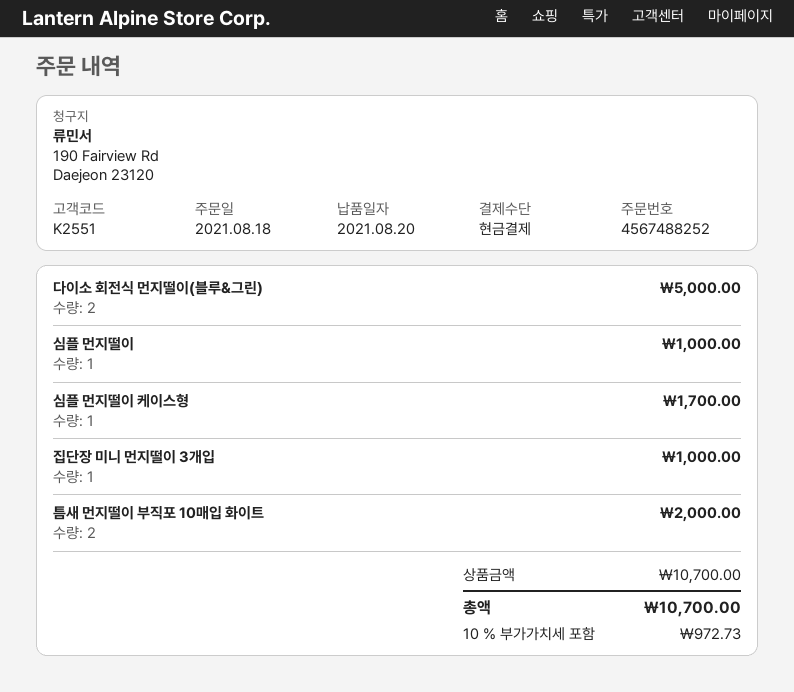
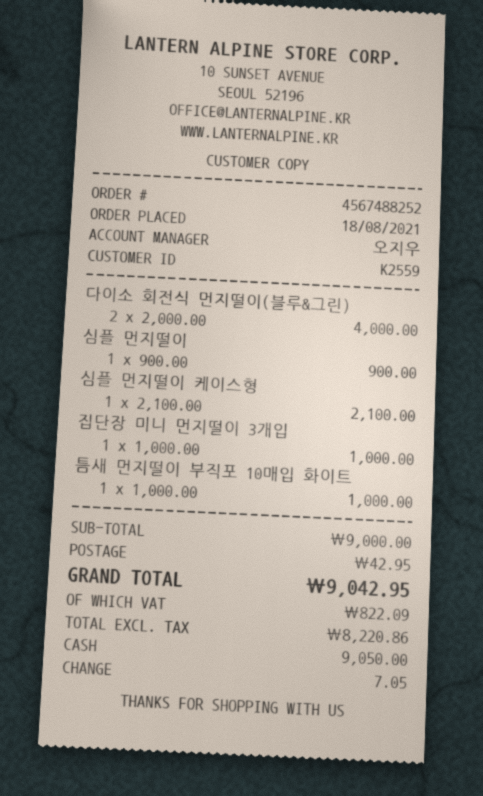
customer number: K2551 -> K2559
다이소 회전식 먼지떨이(블루&그린): 2 for 5000.00 -> 2 for 4000.00
심플 먼지떨이: 1 for 1000.00 -> 1 for 900.00
심플 먼지떨이 케이스형: 1 for 1700.00 -> 1 for 2100.00
틈새 먼지떨이 부직포 10매입 화이트: 2 for 2000.00 -> 1 for 1000.00
subtotal: 10700.00 -> 9000.00
shipping: none -> 42.95
tax: 972.73 -> 822.09
total: 10700.00 -> 9042.95

